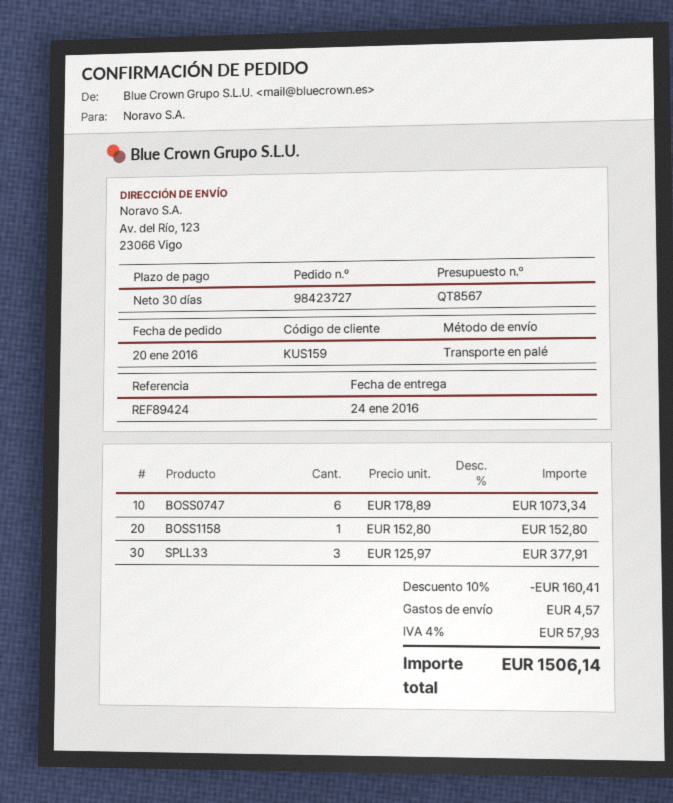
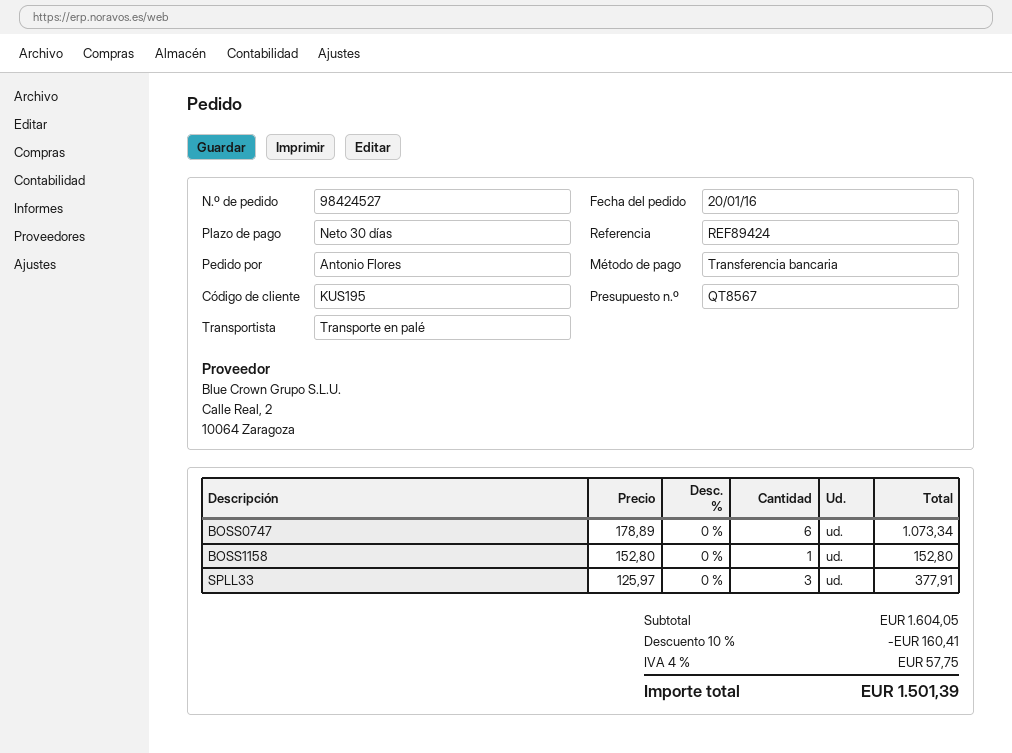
order number: 98423727 -> 98424527
customer number: KUS159 -> KUS195
shipping: 4.57 -> none
tax: 4% = 57.93 -> 4% = 57.75
total: 1506.14 -> 1501.39

